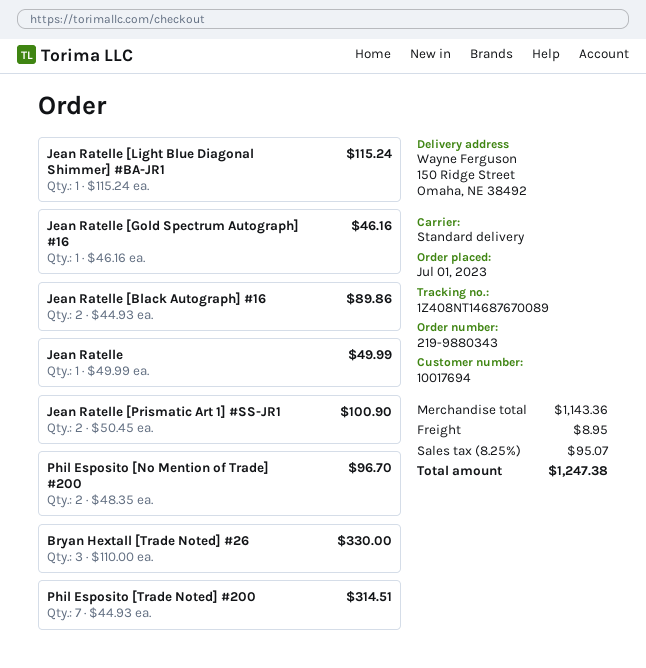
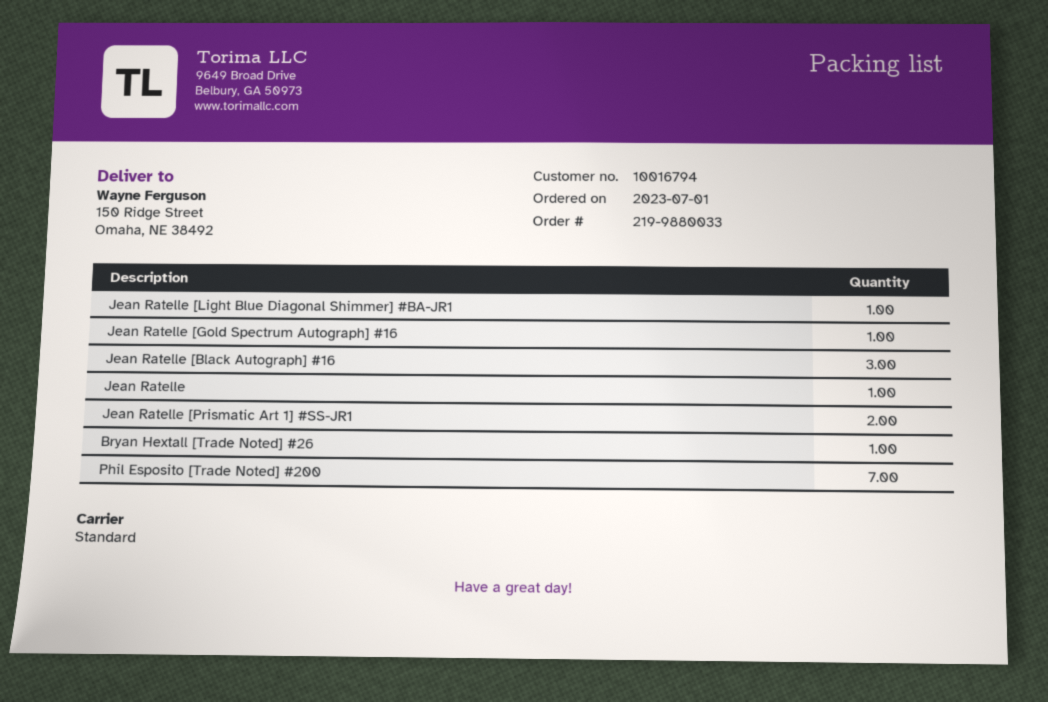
order number: 219-9880343 -> 219-9880033
customer number: 10017694 -> 10016794
Jean Ratelle [Black Autograph] #16: 2 -> 3
Phil Esposito [No Mention of Trade] #200: 2 -> none
Bryan Hextall [Trade Noted] #26: 3 -> 1

